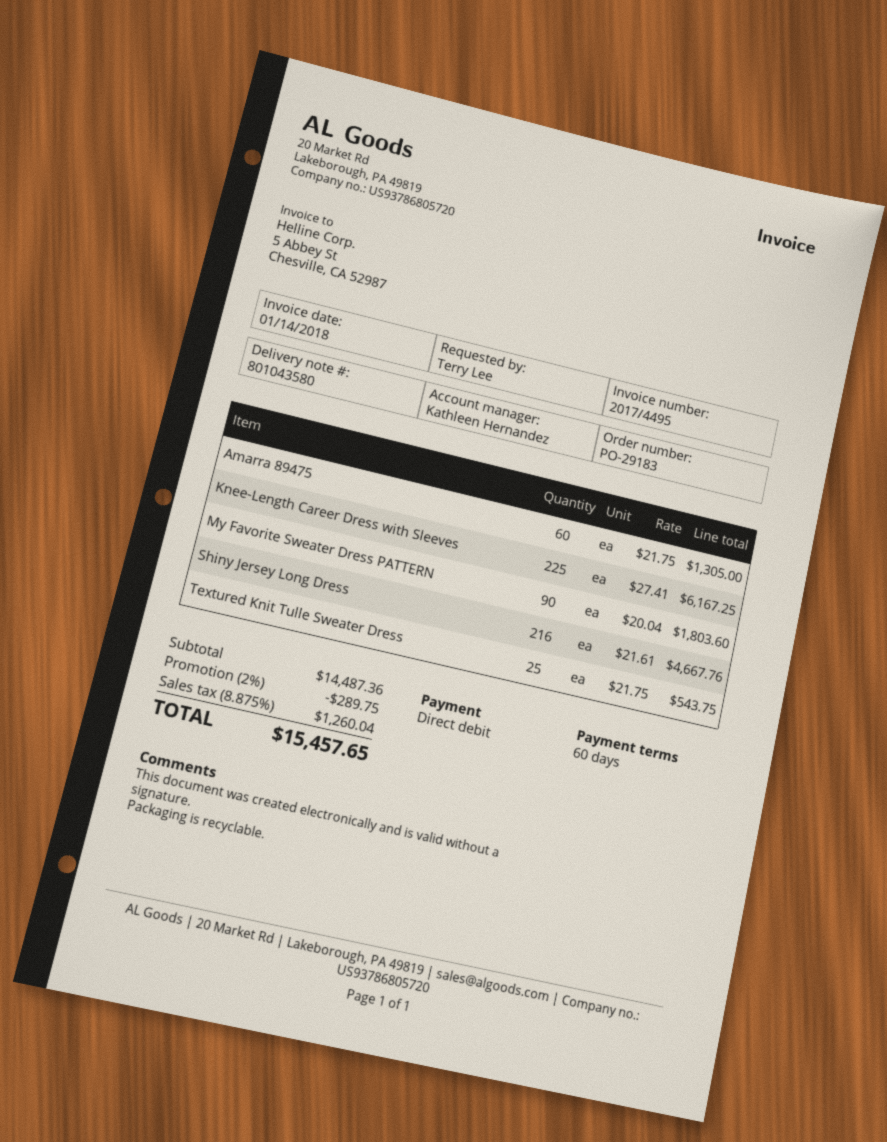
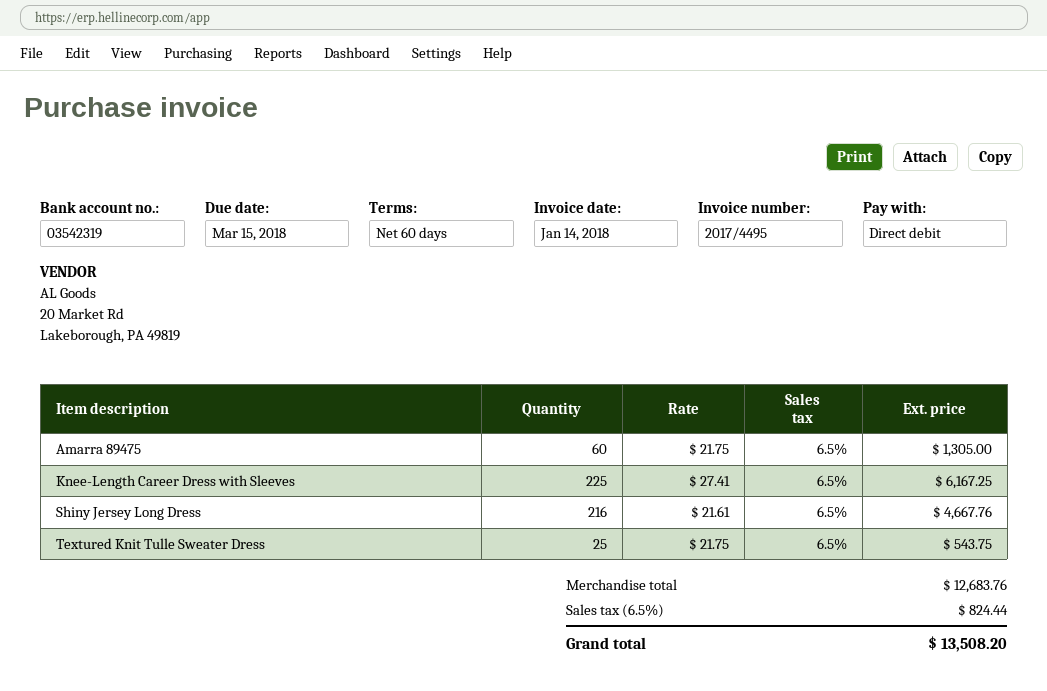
My Favorite Sweater Dress PATTERN: 90 x 20.04 = 1803.60 -> none
subtotal: 14487.36 -> 12683.76
discount: 2% = 289.75 -> none
tax: 8.875% = 1260.04 -> 6.5% = 824.44
total: 15457.65 -> 13508.20

